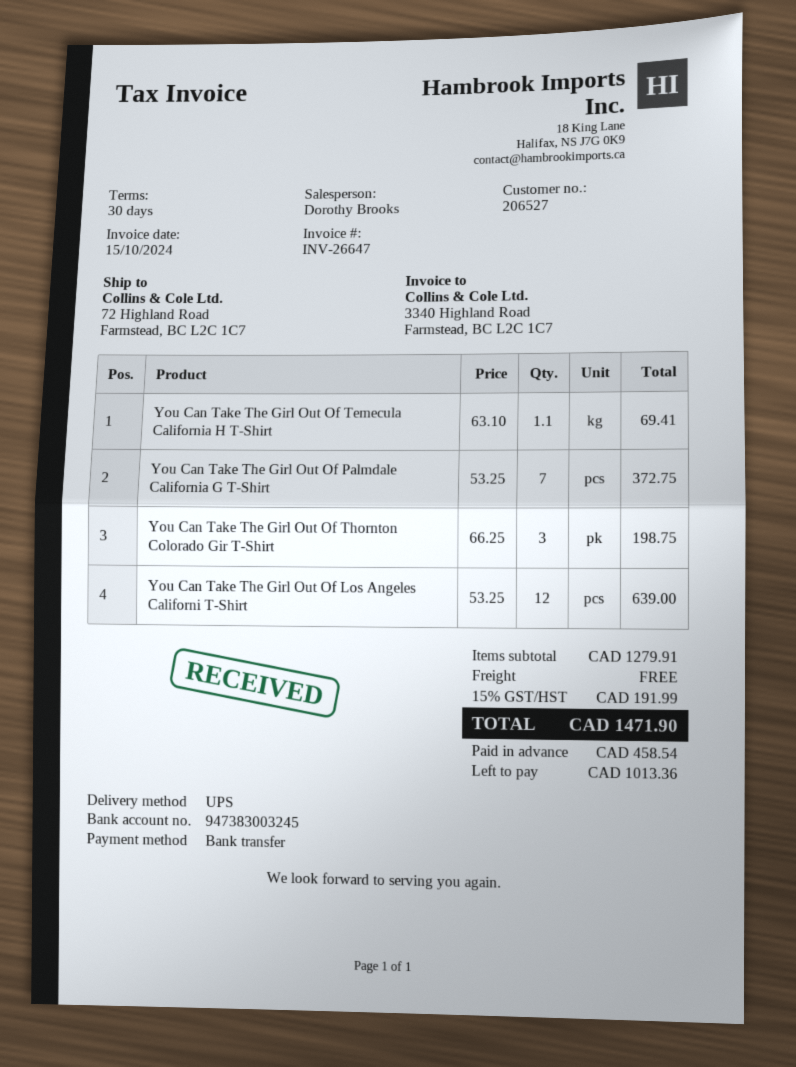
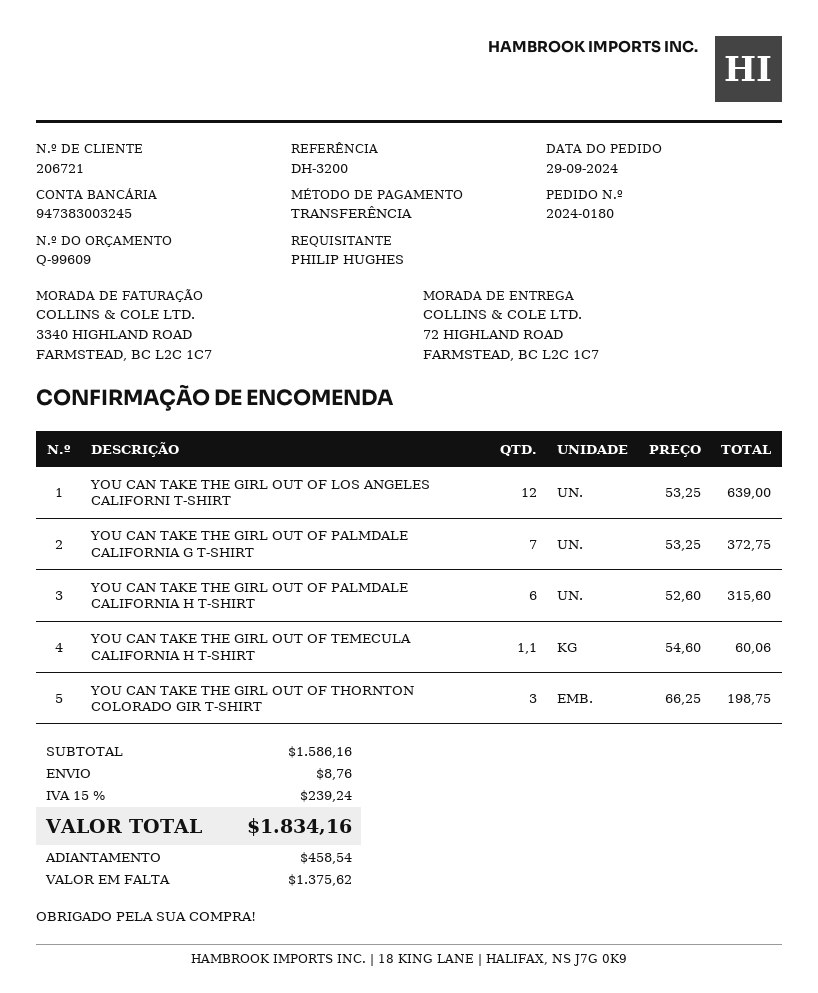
customer number: 206527 -> 206721
You Can Take The Girl Out Of Temecula California H T-Shirt: 1.1 x 63.10 = 69.41 -> 1.1 x 54.60 = 60.06
YOU CAN TAKE THE GIRL OUT OF PALMDALE CALIFORNIA H T-SHIRT: none -> 6 x 52.60 = 315.60
subtotal: 1279.91 -> 1586.16
shipping: 0.00 -> 8.76
tax: 15% = 191.99 -> 15% = 239.24
total: 1471.90 -> 1834.16
balance: 1013.36 -> 1375.62

